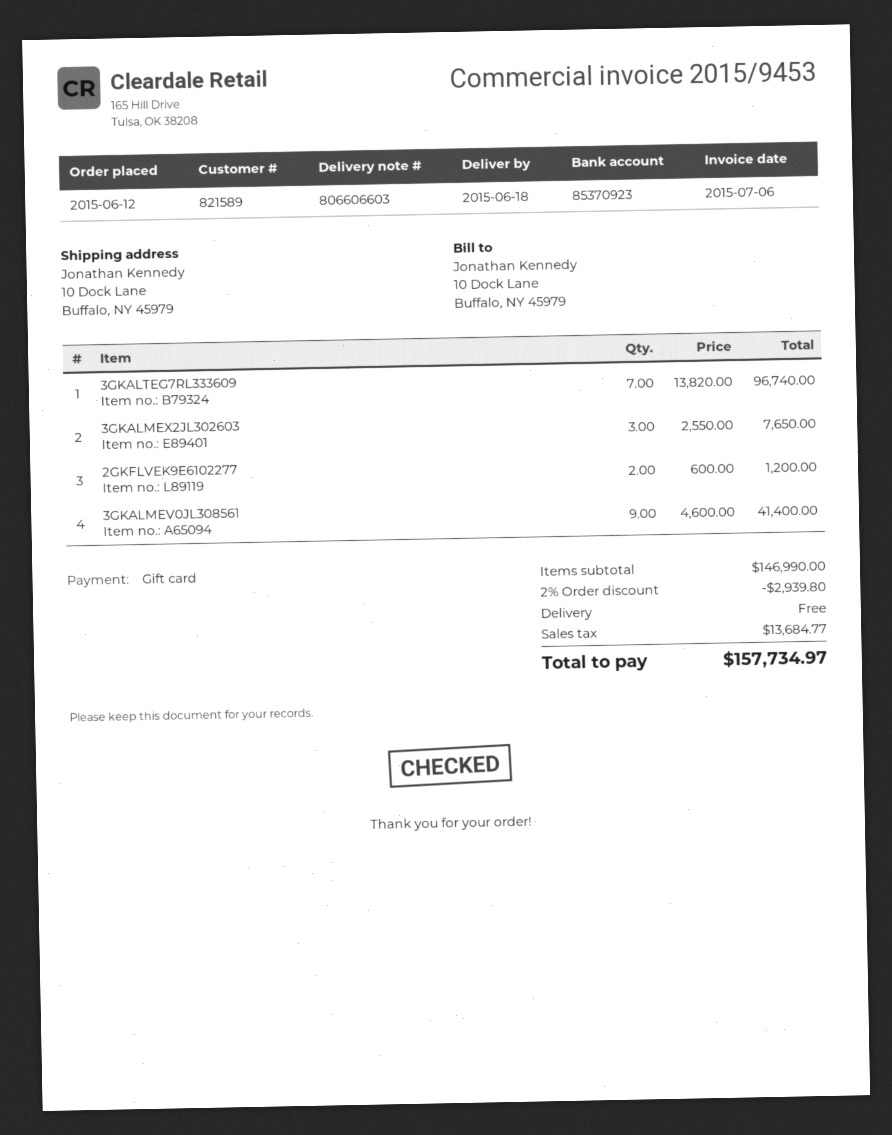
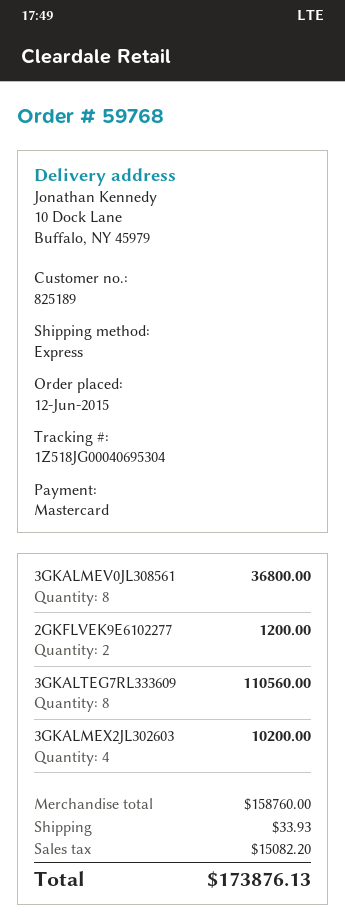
customer number: 821589 -> 825189
payment method: gift card -> Mastercard
3GKALTEG7RL333609: 7 for 96740.00 -> 8 for 110560.00
3GKALMEX2JL302603: 3 for 7650.00 -> 4 for 10200.00
3GKALMEV0JL308561: 9 for 41400.00 -> 8 for 36800.00
subtotal: 146990.00 -> 158760.00
discount: 2% = 2939.80 -> none
shipping: 0.00 -> 33.93
tax: 13684.77 -> 15082.20
total: 157734.97 -> 173876.13

